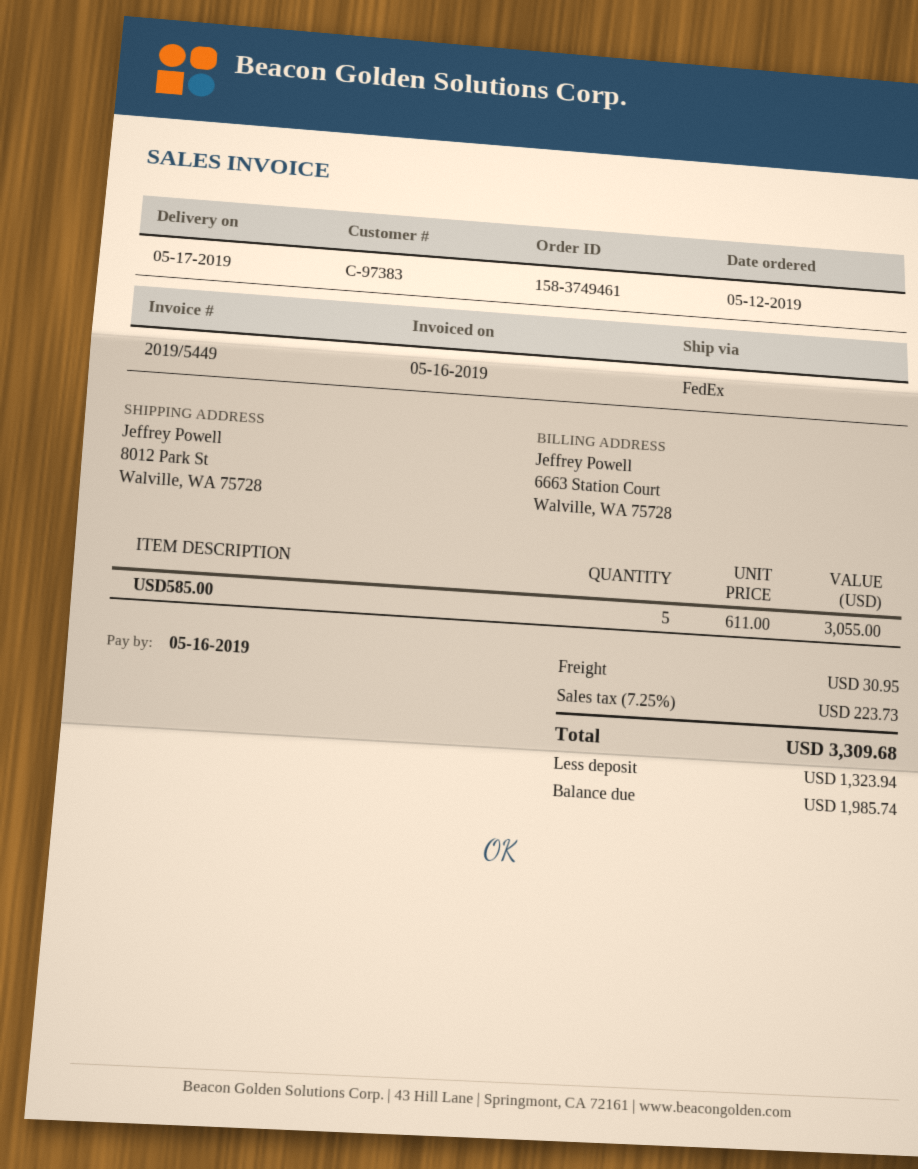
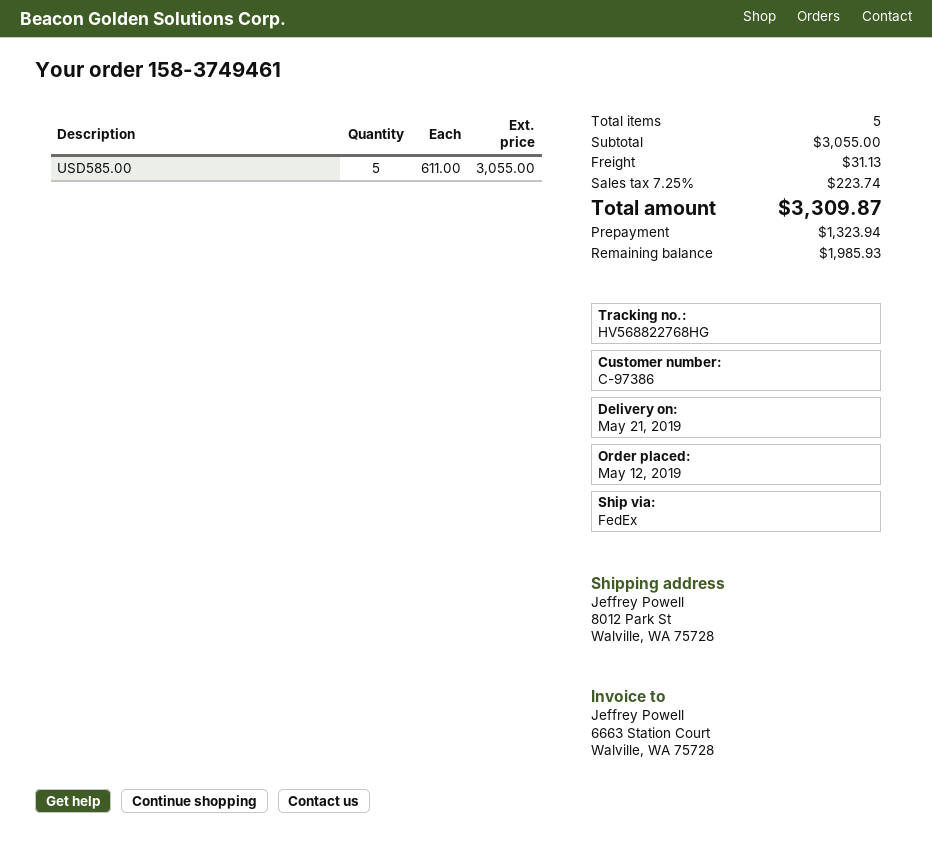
delivery date: 2019-05-17 -> 2019-05-21
customer number: C-97383 -> C-97386
shipping: 30.95 -> 31.13
tax: 7.25% = 223.73 -> 7.25% = 223.74
total: 3309.68 -> 3309.87
balance: 1985.74 -> 1985.93

